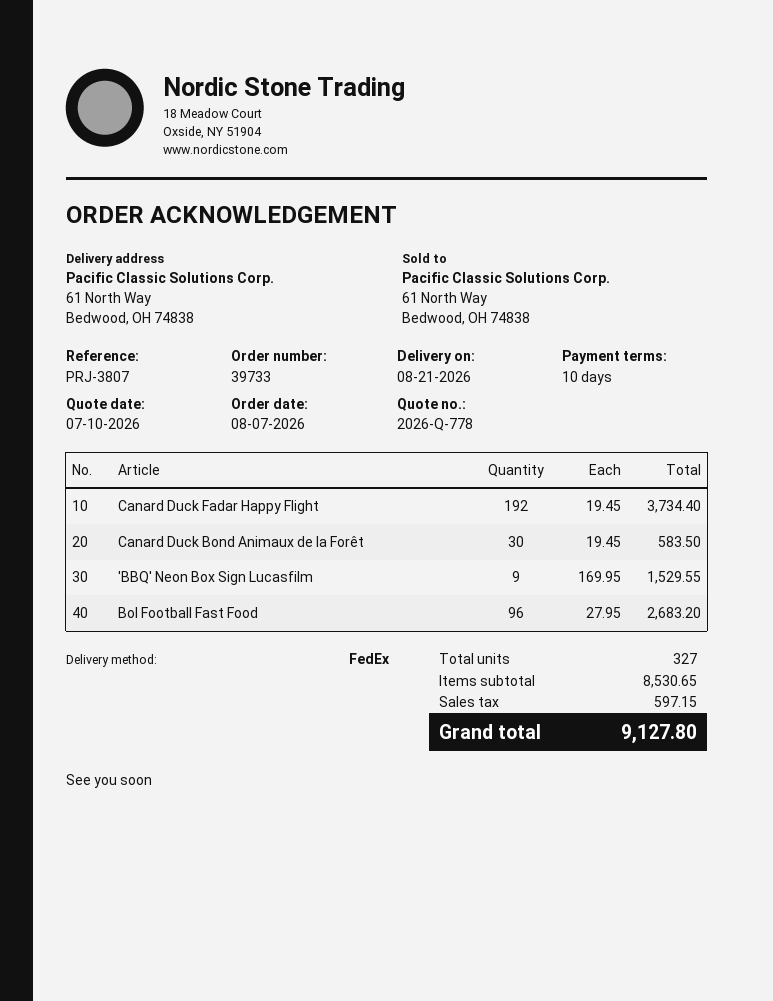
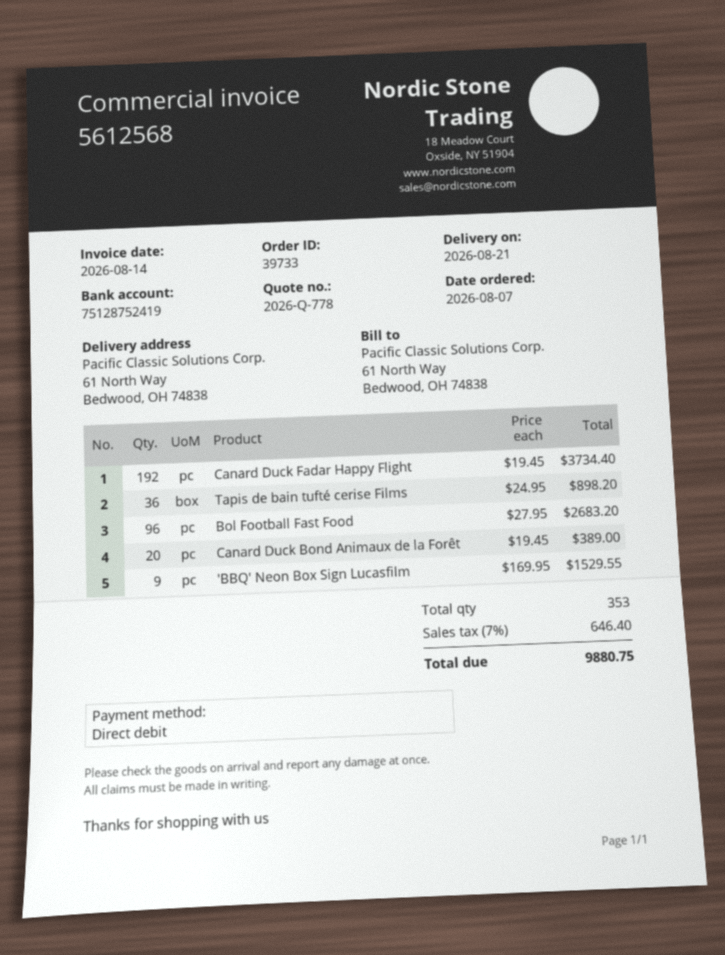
Canard Duck Bond Animaux de la Forêt: 30 x 19.45 = 583.50 -> 20 x 19.45 = 389.00
Tapis de bain tufté cerise Films: none -> 36 x 24.95 = 898.20
total quantity: 327 -> 353
tax: 597.15 -> 646.40
total: 9127.80 -> 9880.75

